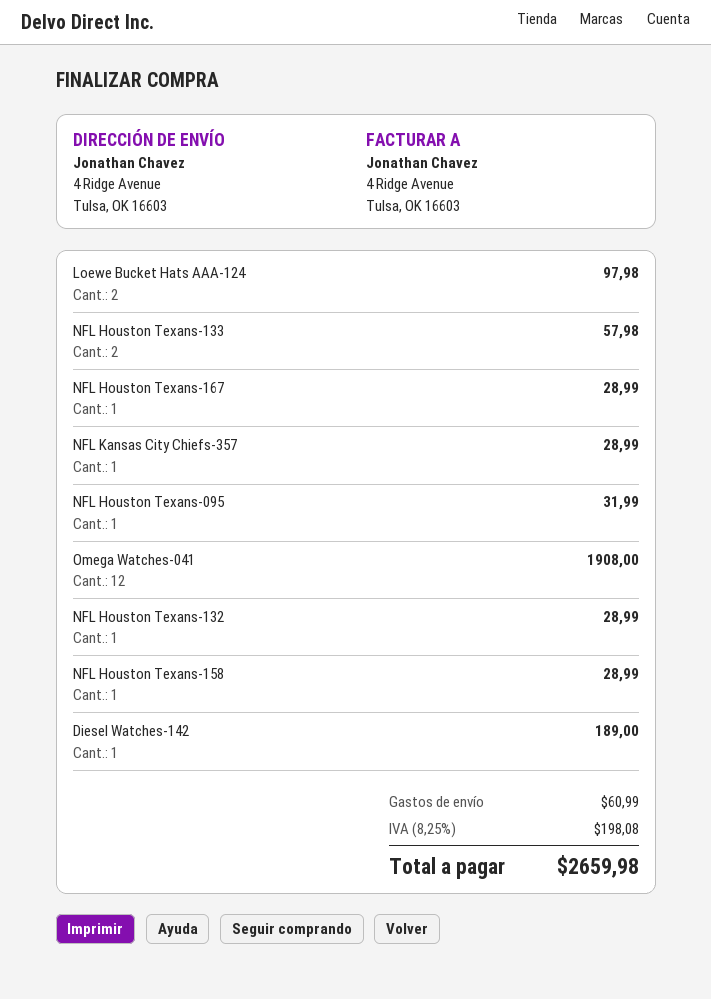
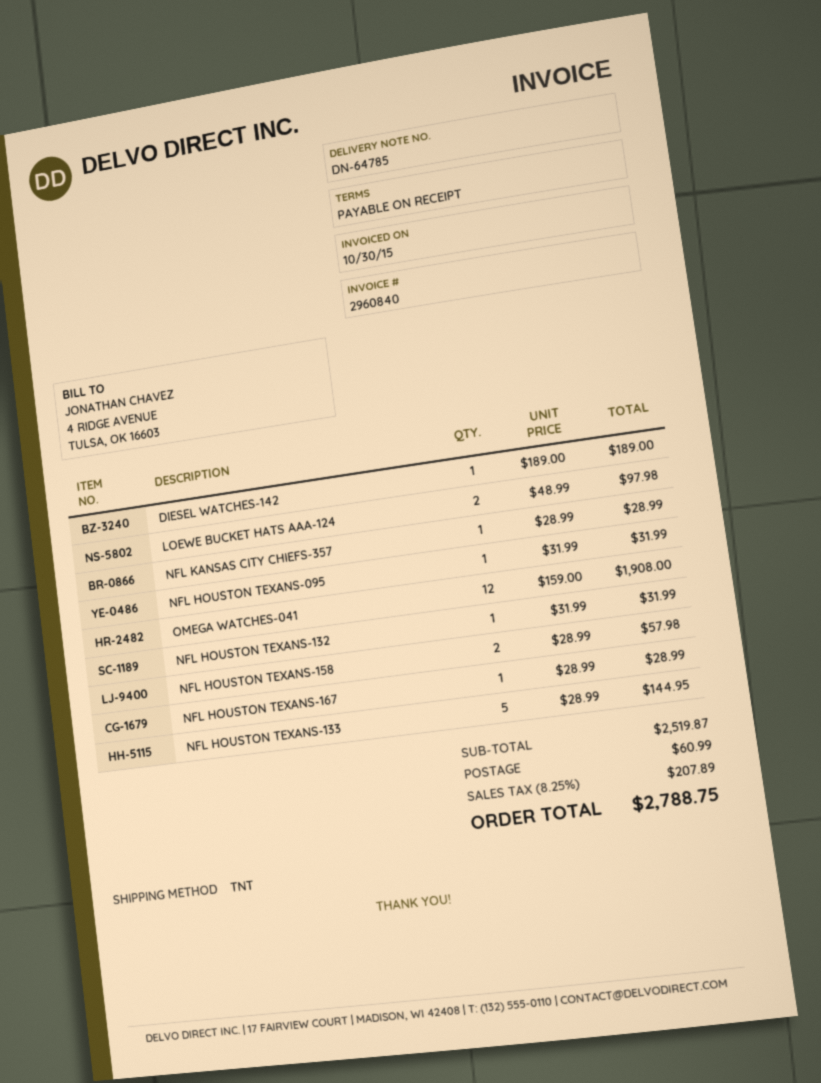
NFL Houston Texans-133: 2 for 57.98 -> 5 for 144.95
NFL Houston Texans-132: 1 for 28.99 -> 1 for 31.99
NFL Houston Texans-158: 1 for 28.99 -> 2 for 57.98
tax: 8.25% = 198.08 -> 8.25% = 207.89
total: 2659.98 -> 2788.75

